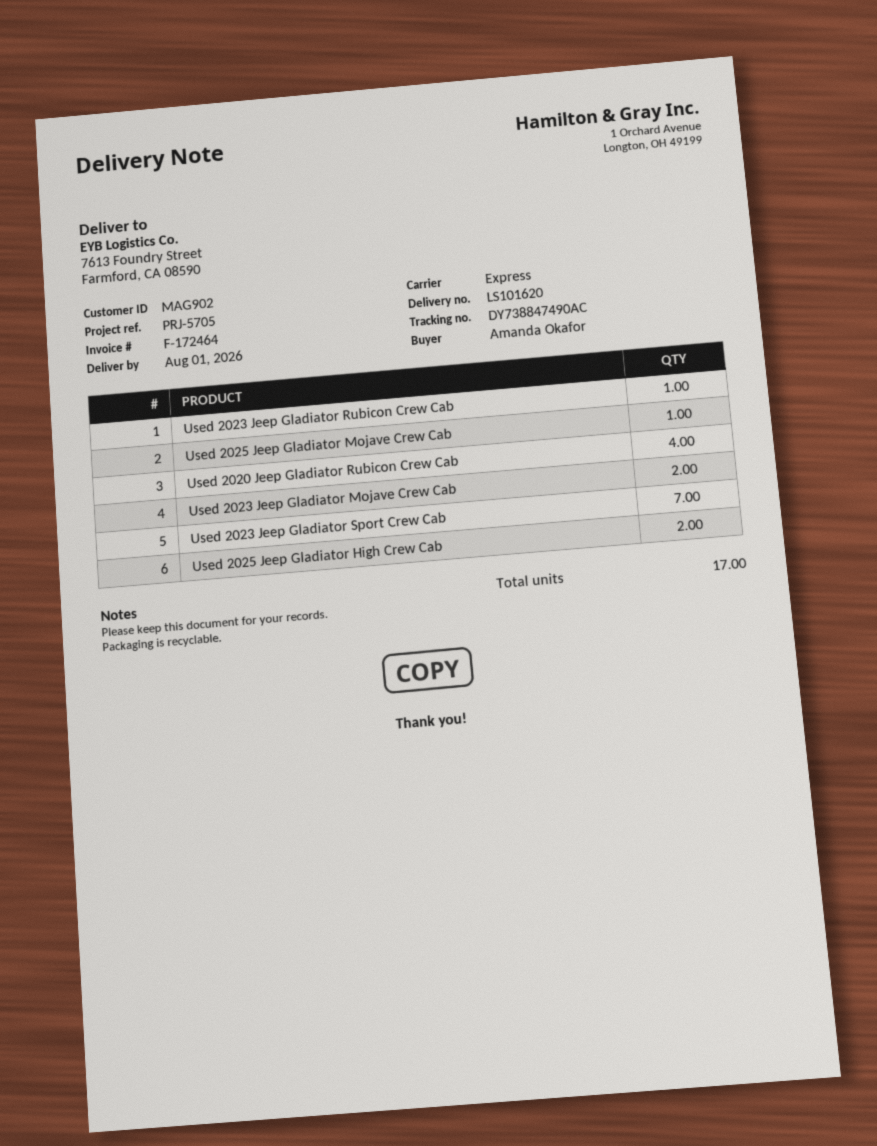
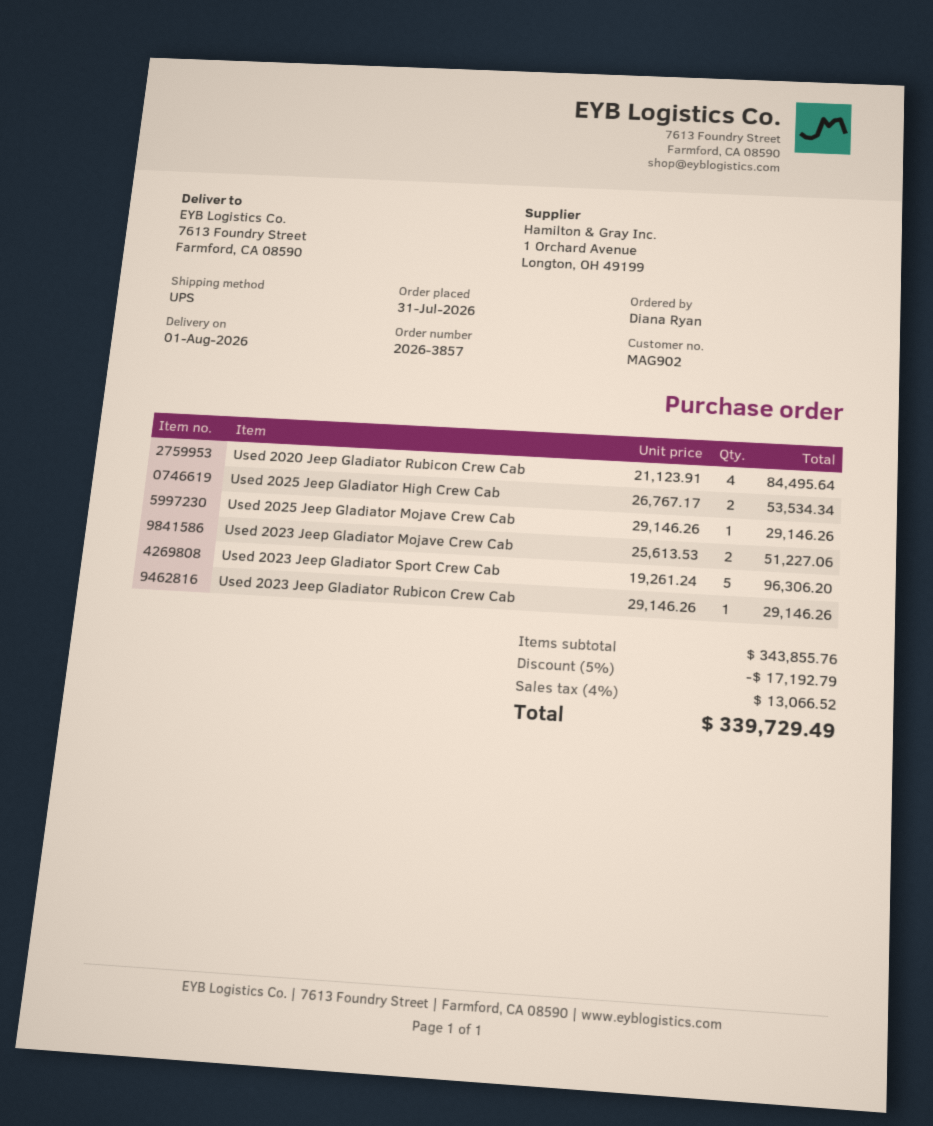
ordered by: Amanda Okafor -> Diana Ryan
shipping method: express -> UPS
Used 2023 Jeep Gladiator Sport Crew Cab: 7 -> 5

